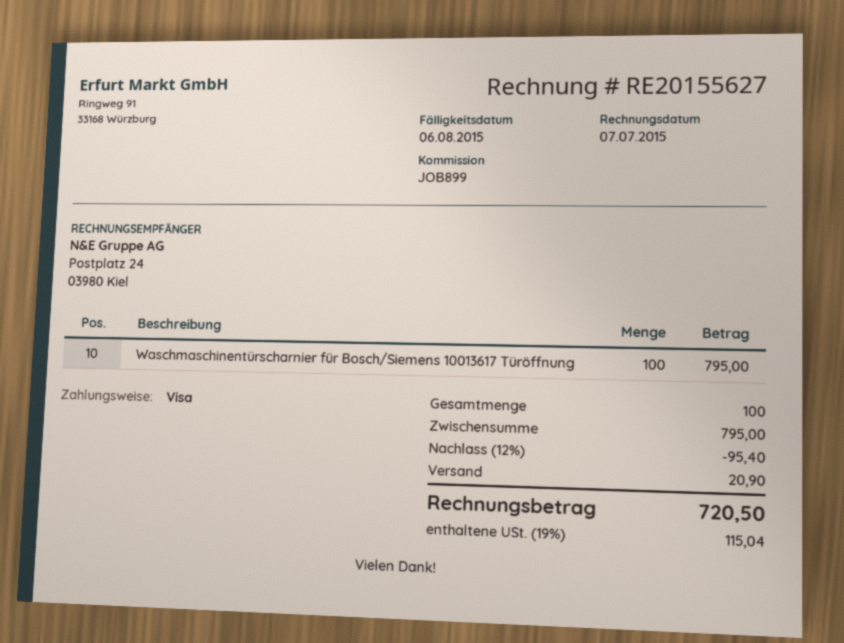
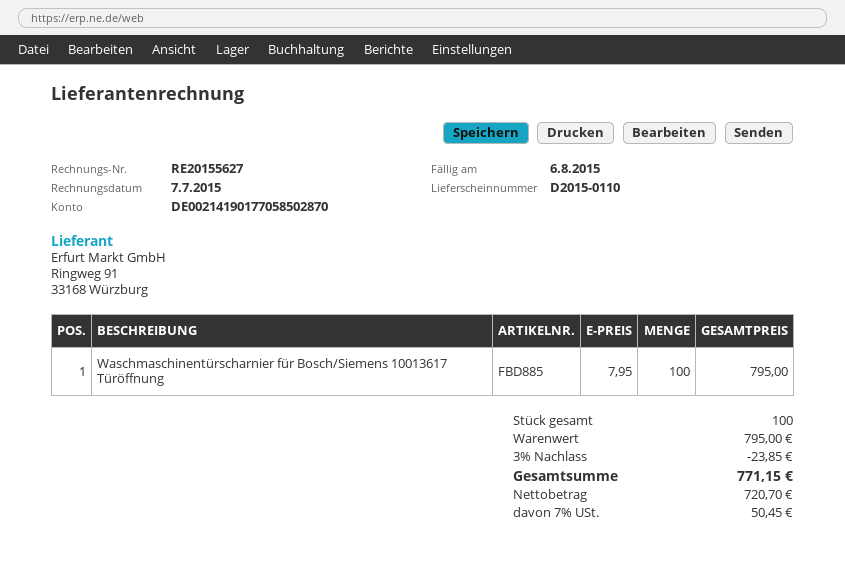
discount: 12% = 95.40 -> 3% = 23.85
shipping: 20.90 -> none
tax: 19% = 115.04 -> 7% = 50.45
total: 720.50 -> 771.15

